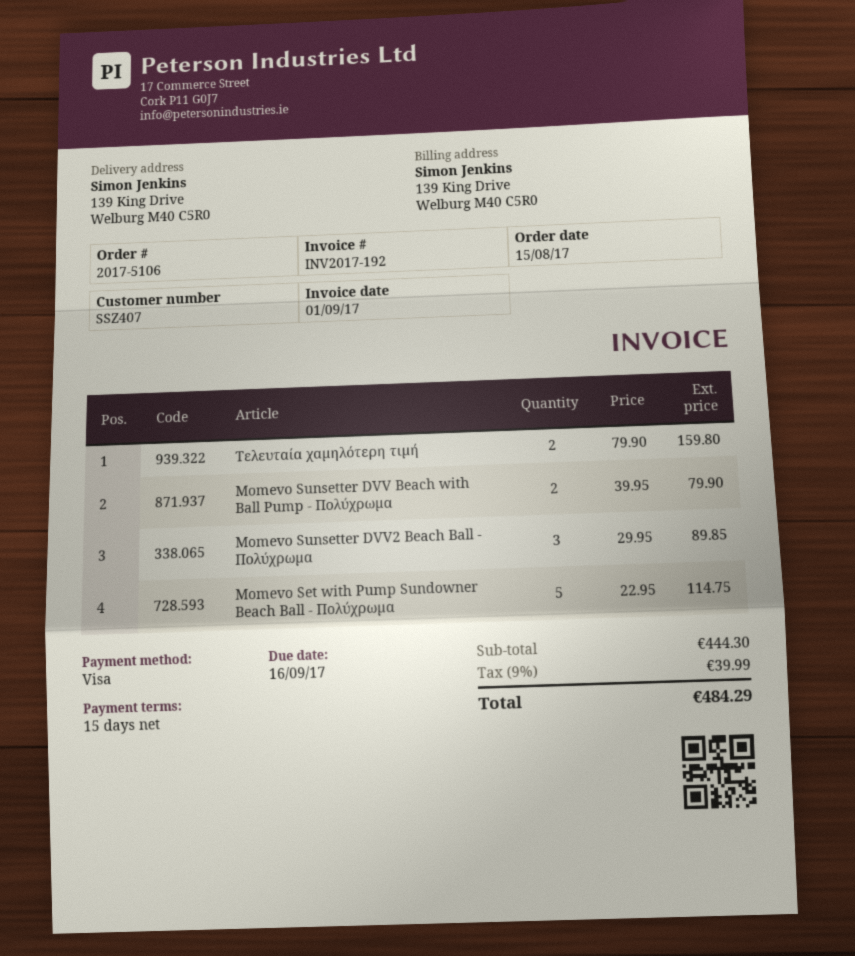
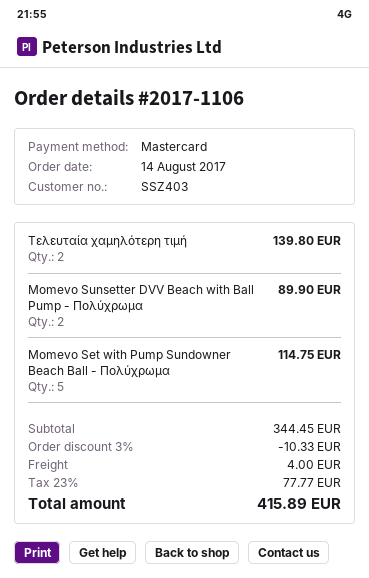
order number: 2017-5106 -> 2017-1106
order date: 2017-08-15 -> 2017-08-14
customer number: SSZ407 -> SSZ403
payment method: Visa -> Mastercard
Τελευταία χαμηλότερη τιμή: 2 for 159.80 -> 2 for 139.80
Momevo Sunsetter DVV Beach with Ball Pump - Πολύχρωμα: 2 for 79.90 -> 2 for 89.90
Momevo Sunsetter DVV2 Beach Ball - Πολύχρωμα: 3 for 89.85 -> none
subtotal: 444.30 -> 344.45
discount: none -> 3% = 10.33
shipping: none -> 4.00
tax: 9% = 39.99 -> 23% = 77.77
total: 484.29 -> 415.89

